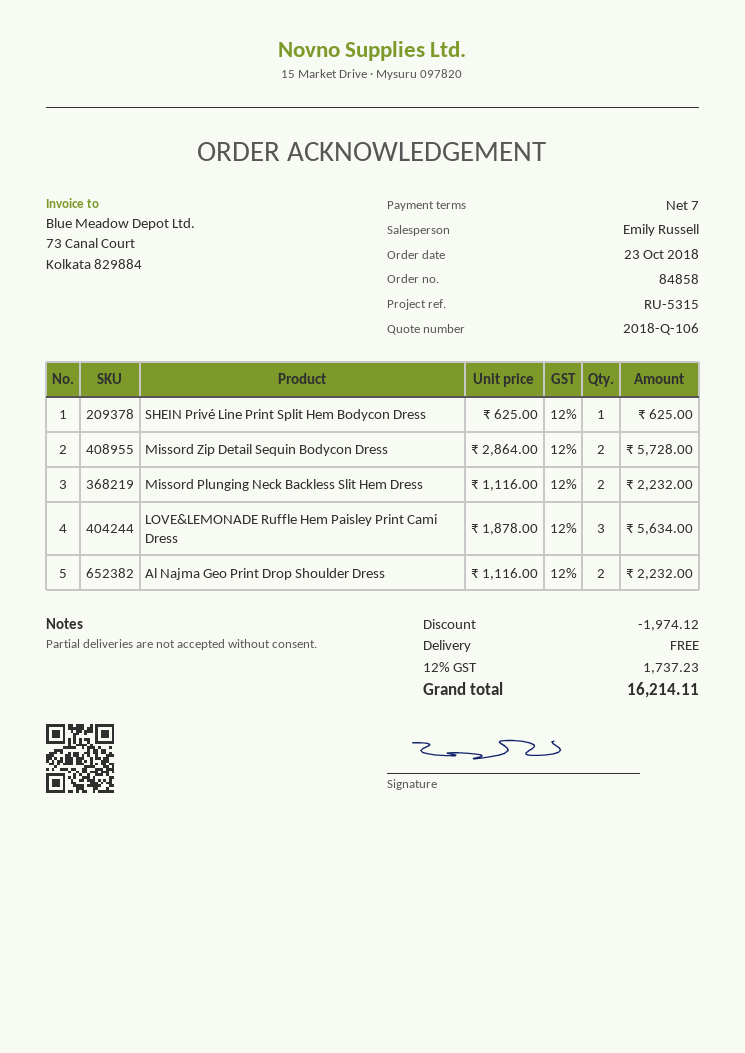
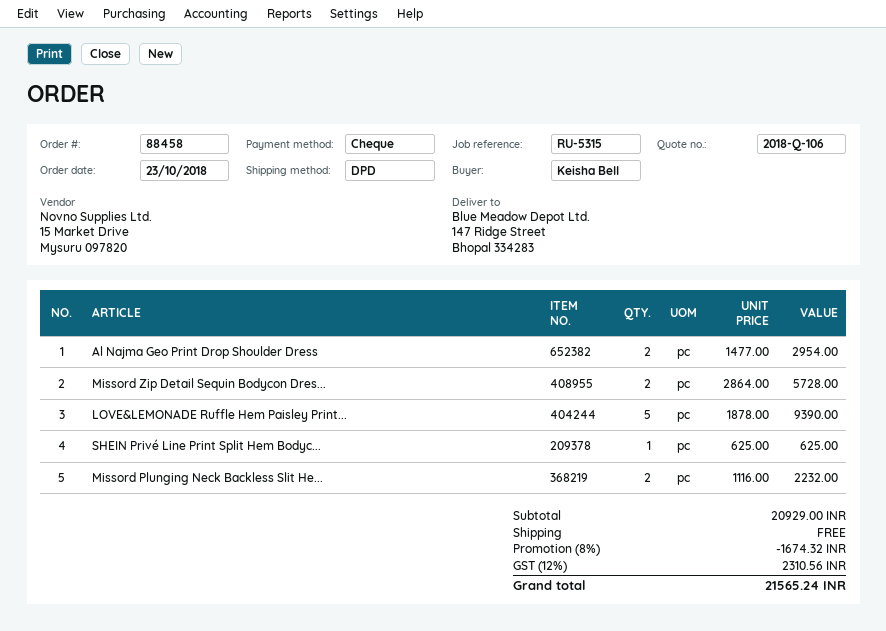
order number: 84858 -> 88458
LOVE&LEMONADE Ruffle Hem Paisley Print Cami Dress: 3 x 1878.00 = 5634.00 -> 5 x 1878.00 = 9390.00
Al Najma Geo Print Drop Shoulder Dress: 2 x 1116.00 = 2232.00 -> 2 x 1477.00 = 2954.00
discount: 1974.12 -> 1674.32
tax: 12% = 1737.23 -> 12% = 2310.56
total: 16214.11 -> 21565.24

